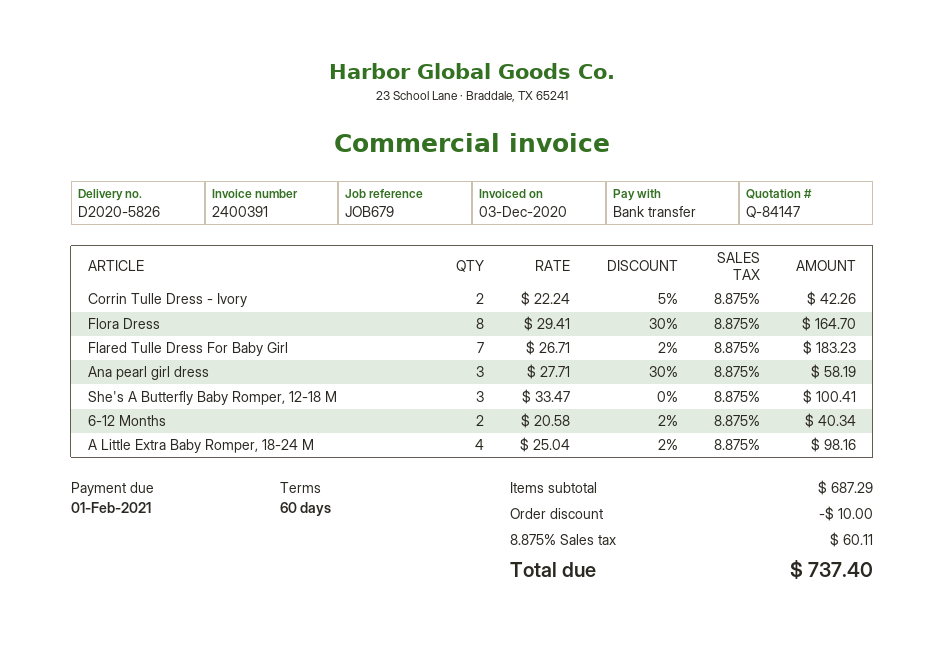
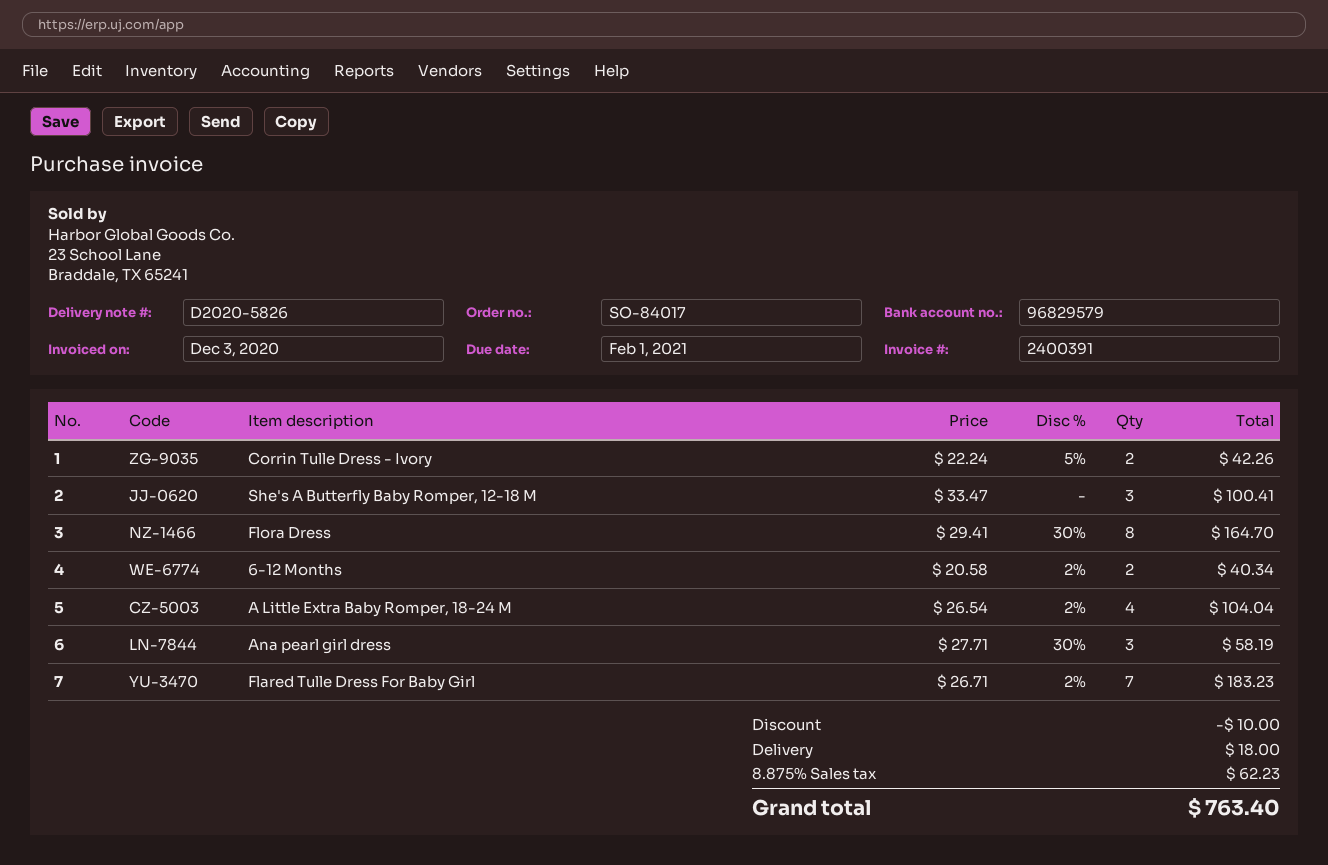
A Little Extra Baby Romper, 18-24 M: 4 x 25.04 - 2% = 98.16 -> 4 x 26.54 - 2% = 104.04
shipping: none -> 18.00
tax: 8.875% = 60.11 -> 8.875% = 62.23
total: 737.40 -> 763.40

